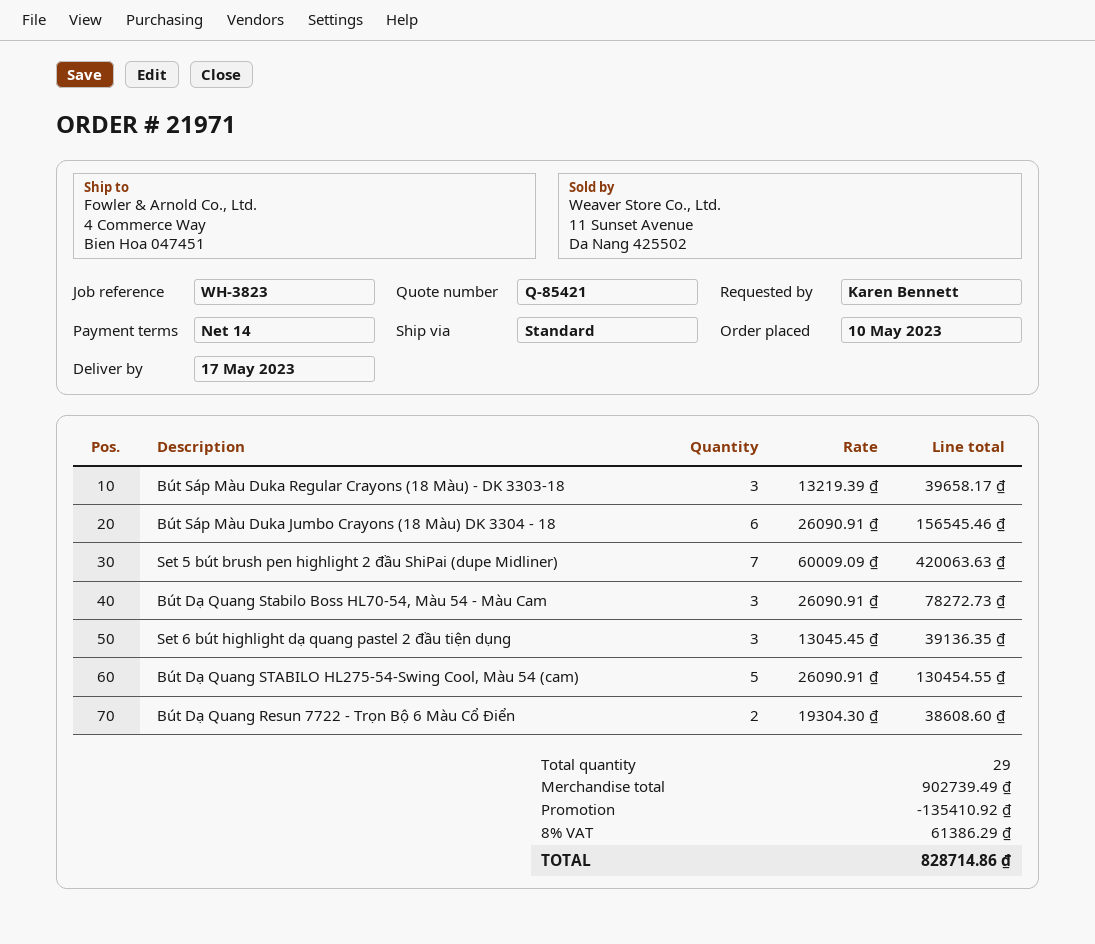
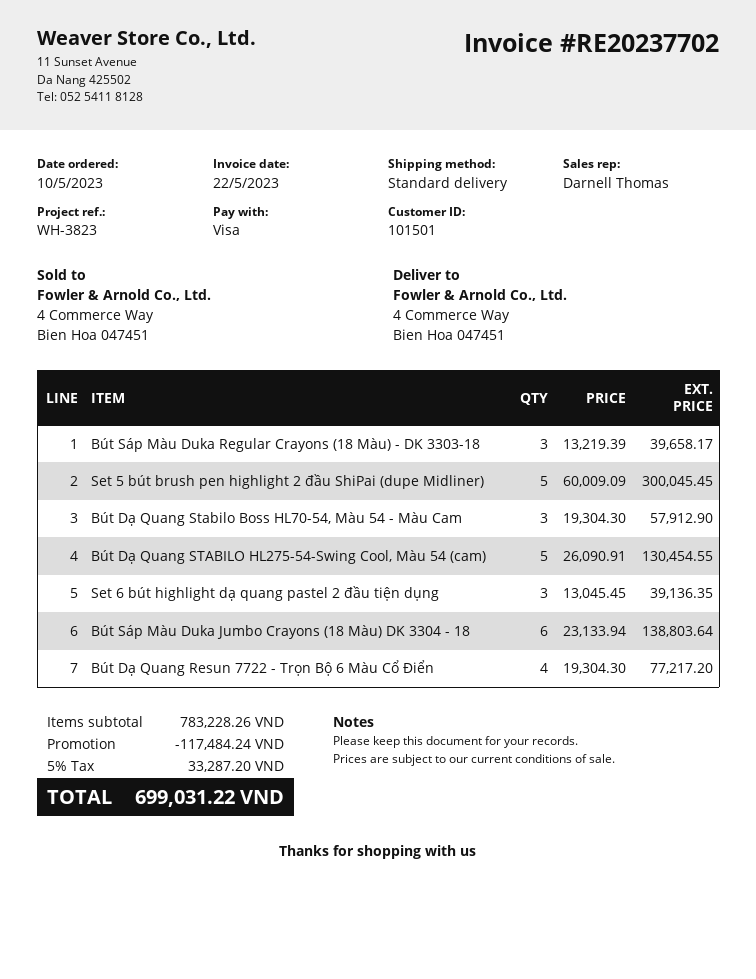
Bút Sáp Màu Duka Jumbo Crayons (18 Màu) DK 3304 - 18: 6 x 26090.91 = 156545.46 -> 6 x 23133.94 = 138803.64
Set 5 bút brush pen highlight 2 đầu ShiPai (dupe Midliner): 7 x 60009.09 = 420063.63 -> 5 x 60009.09 = 300045.45
Bút Dạ Quang Stabilo Boss HL70-54, Màu 54 - Màu Cam: 3 x 26090.91 = 78272.73 -> 3 x 19304.30 = 57912.90
Bút Dạ Quang Resun 7722 - Trọn Bộ 6 Màu Cổ Điển: 2 x 19304.30 = 38608.60 -> 4 x 19304.30 = 77217.20
subtotal: 902739.49 -> 783228.26
discount: 135410.92 -> 117484.24
tax: 8% = 61386.29 -> 5% = 33287.20
total: 828714.86 -> 699031.22

